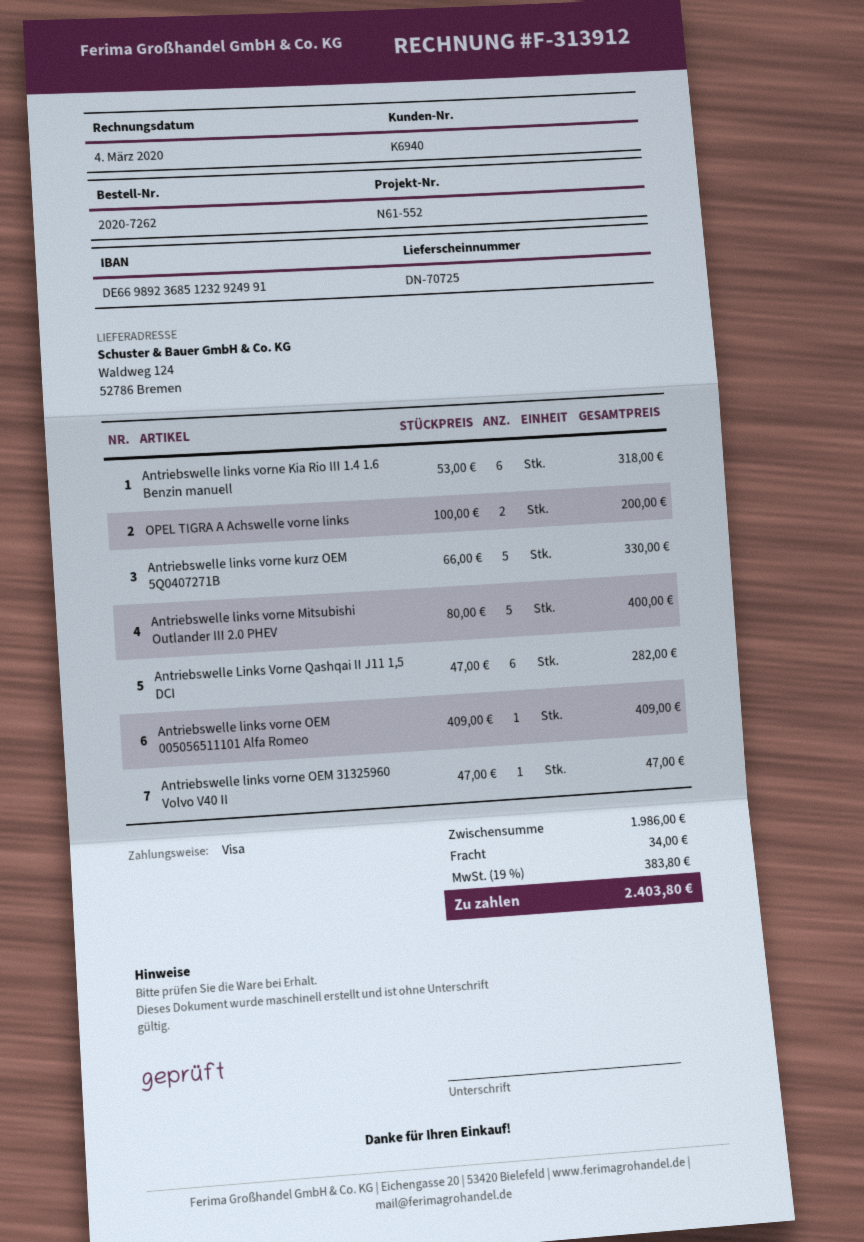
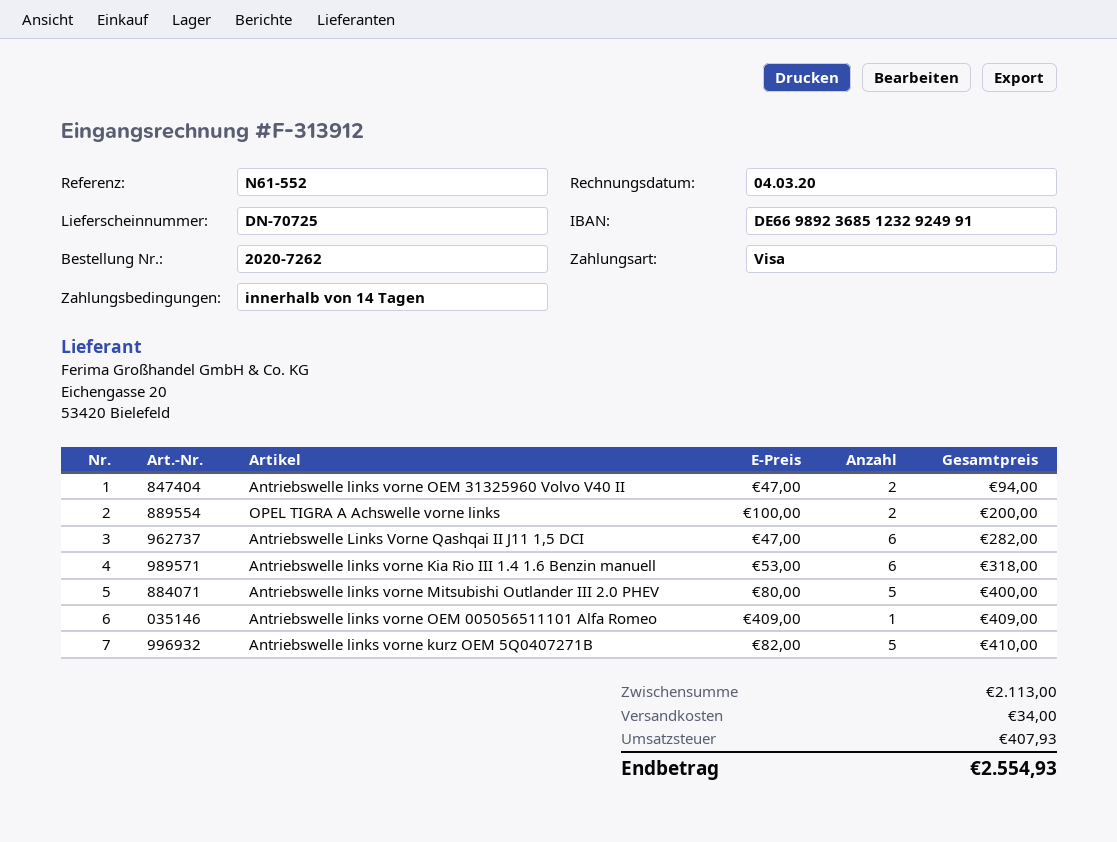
Antriebswelle links vorne kurz OEM 5Q0407271B: 5 x 66.00 = 330.00 -> 5 x 82.00 = 410.00
Antriebswelle links vorne OEM 31325960 Volvo V40 II: 1 x 47.00 = 47.00 -> 2 x 47.00 = 94.00
subtotal: 1986.00 -> 2113.00
tax: 383.80 -> 407.93
total: 2403.80 -> 2554.93

